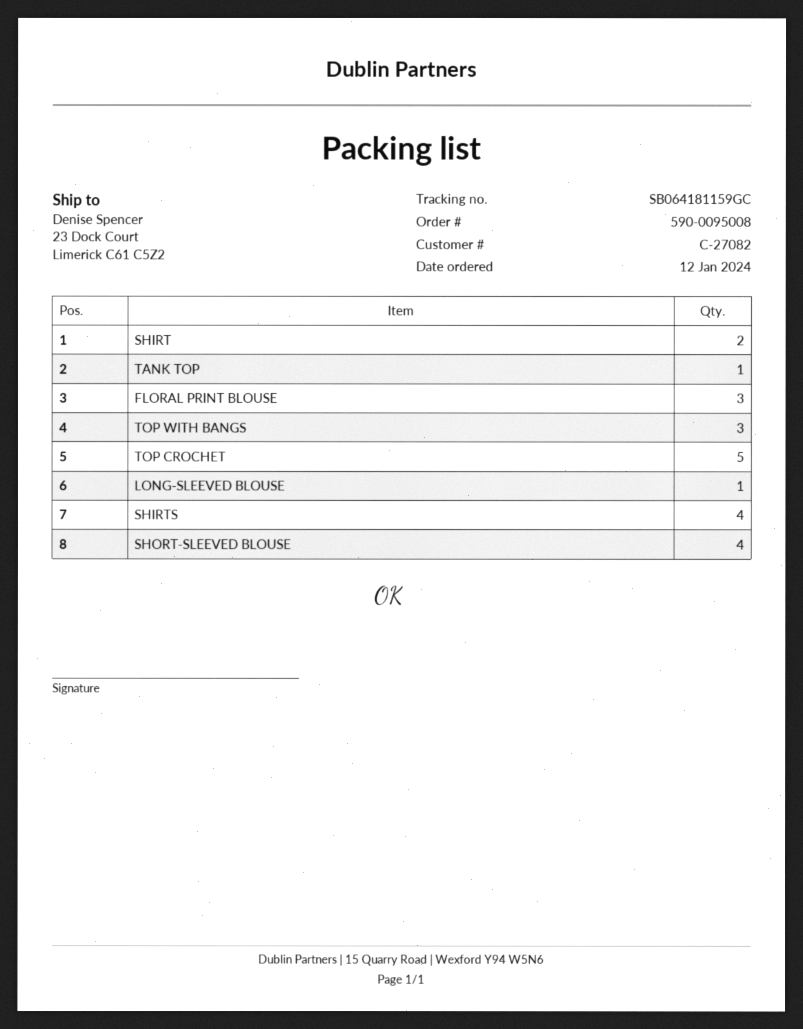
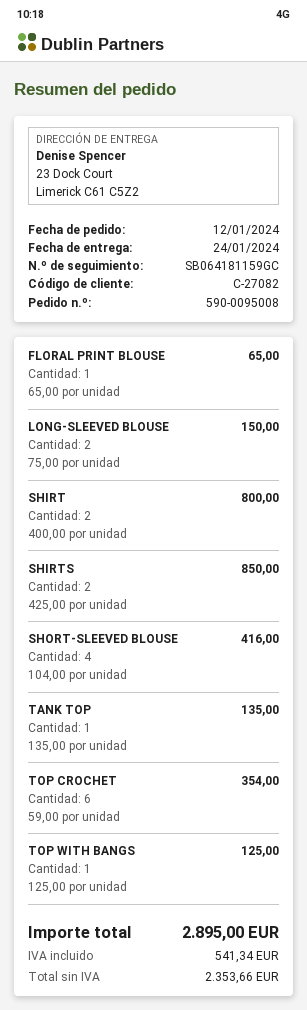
FLORAL PRINT BLOUSE: 3 -> 1
TOP WITH BANGS: 3 -> 1
TOP CROCHET: 5 -> 6
LONG-SLEEVED BLOUSE: 1 -> 2
SHIRTS: 4 -> 2

